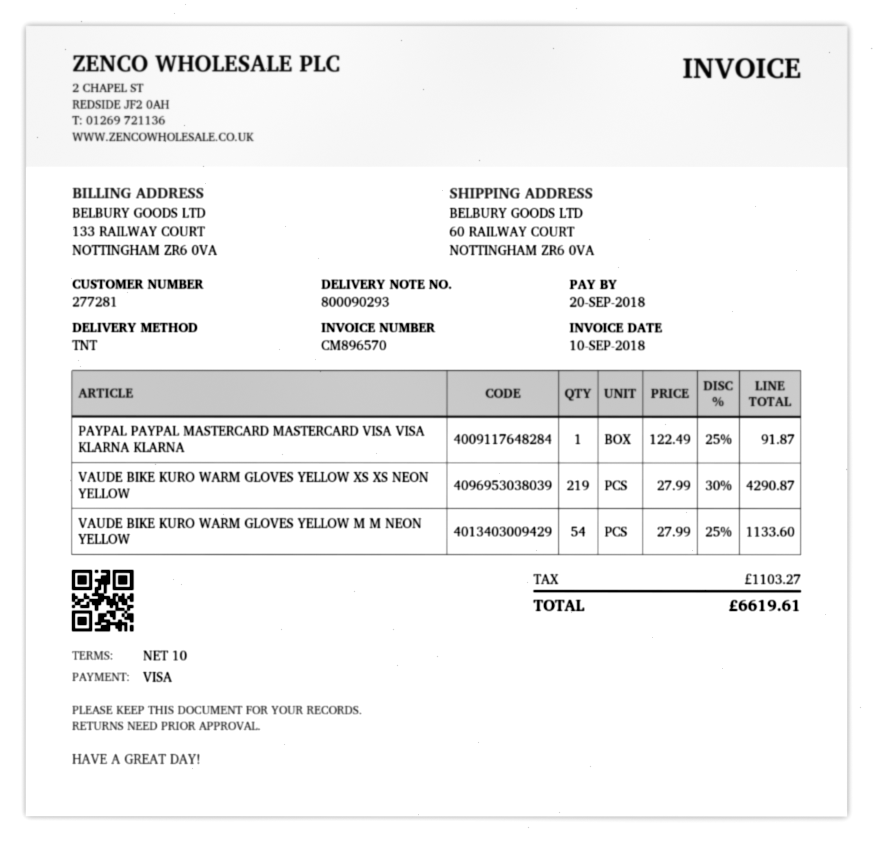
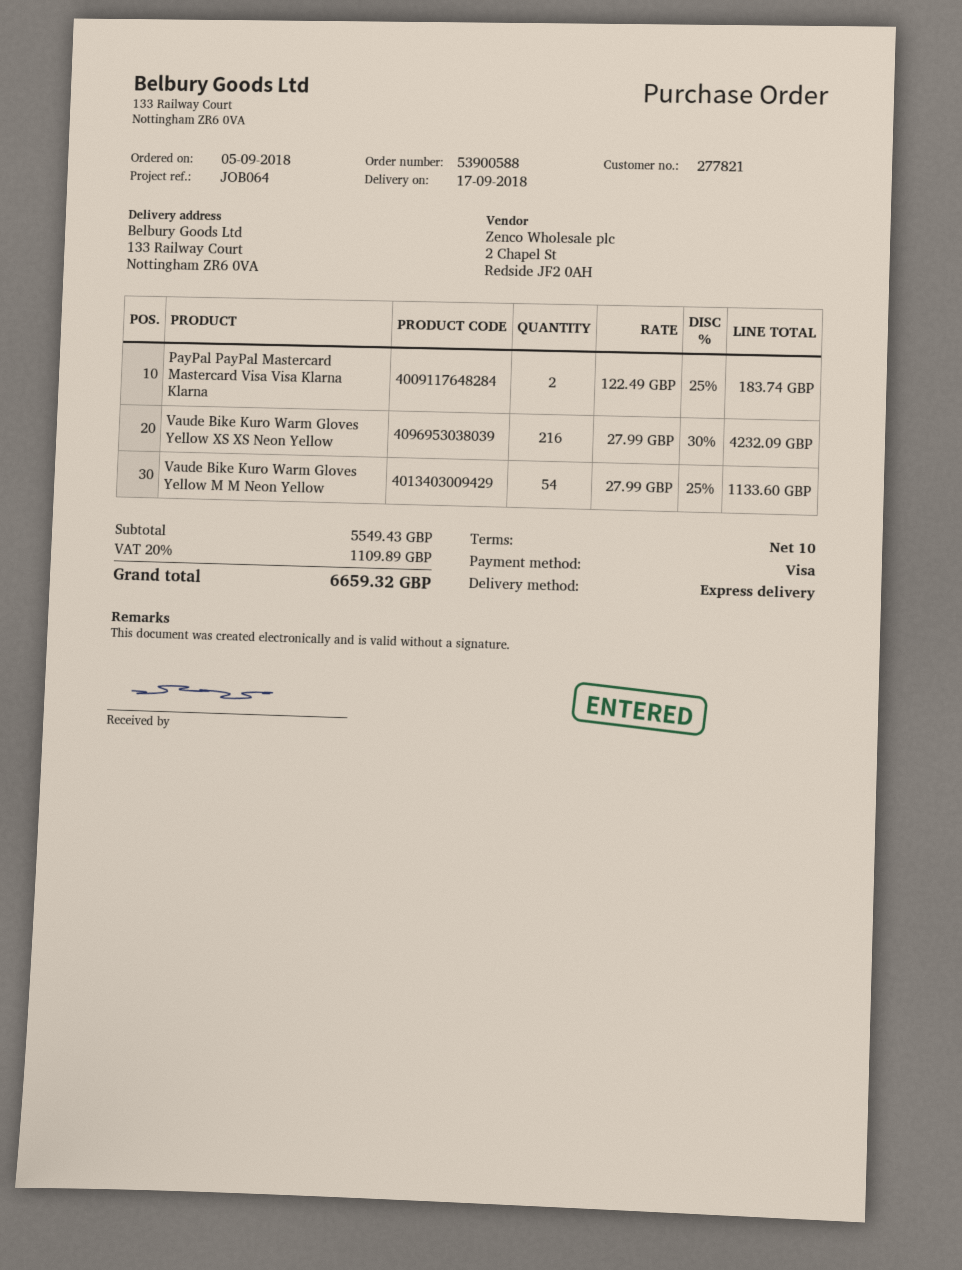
customer number: 277281 -> 277821
shipping method: TNT -> express
ship to: 60 RAILWAY COURT, NOTTINGHAM ZR6 0VA -> 133 Railway Court, Nottingham ZR6 0VA
PAYPAL PAYPAL MASTERCARD MASTERCARD VISA VISA KLARNA KLARNA: 1 x 122.49 - 25% = 91.87 -> 2 x 122.49 - 25% = 183.74
VAUDE BIKE KURO WARM GLOVES YELLOW XS XS NEON YELLOW: 219 x 27.99 - 30% = 4290.87 -> 216 x 27.99 - 30% = 4232.09
tax: 1103.27 -> 1109.89
total: 6619.61 -> 6659.32

